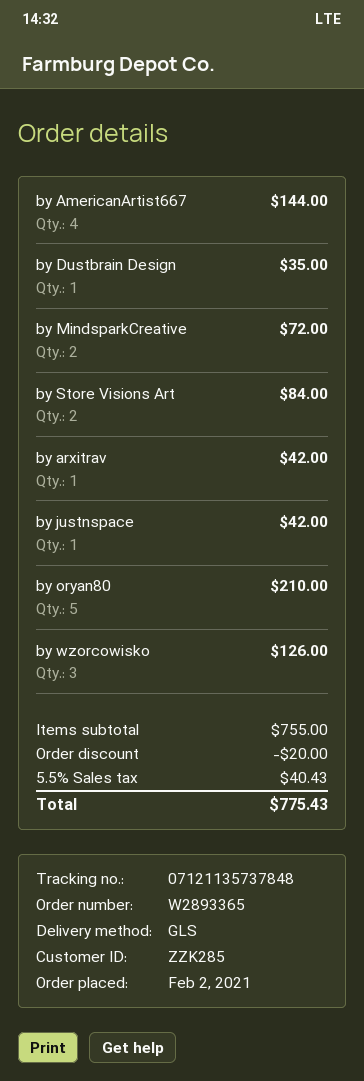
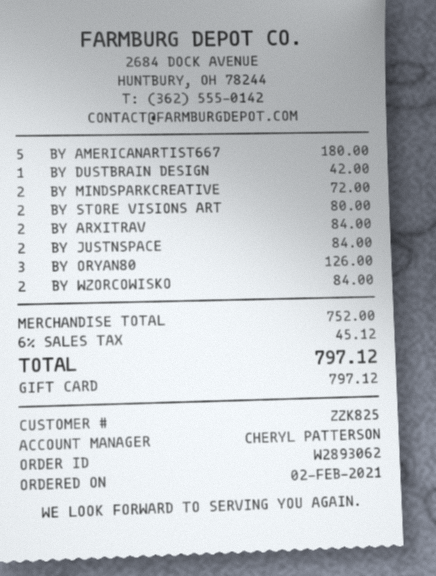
order number: W2893365 -> W2893062
customer number: ZZK285 -> ZZK825
by AmericanArtist667: 4 for 144.00 -> 5 for 180.00
by Dustbrain Design: 1 for 35.00 -> 1 for 42.00
by Store Visions Art: 2 for 84.00 -> 2 for 80.00
by arxitrav: 1 for 42.00 -> 2 for 84.00
by justnspace: 1 for 42.00 -> 2 for 84.00
by oryan80: 5 for 210.00 -> 3 for 126.00
by wzorcowisko: 3 for 126.00 -> 2 for 84.00
subtotal: 755.00 -> 752.00
discount: 20.00 -> none
tax: 5.5% = 40.43 -> 6% = 45.12
total: 775.43 -> 797.12

